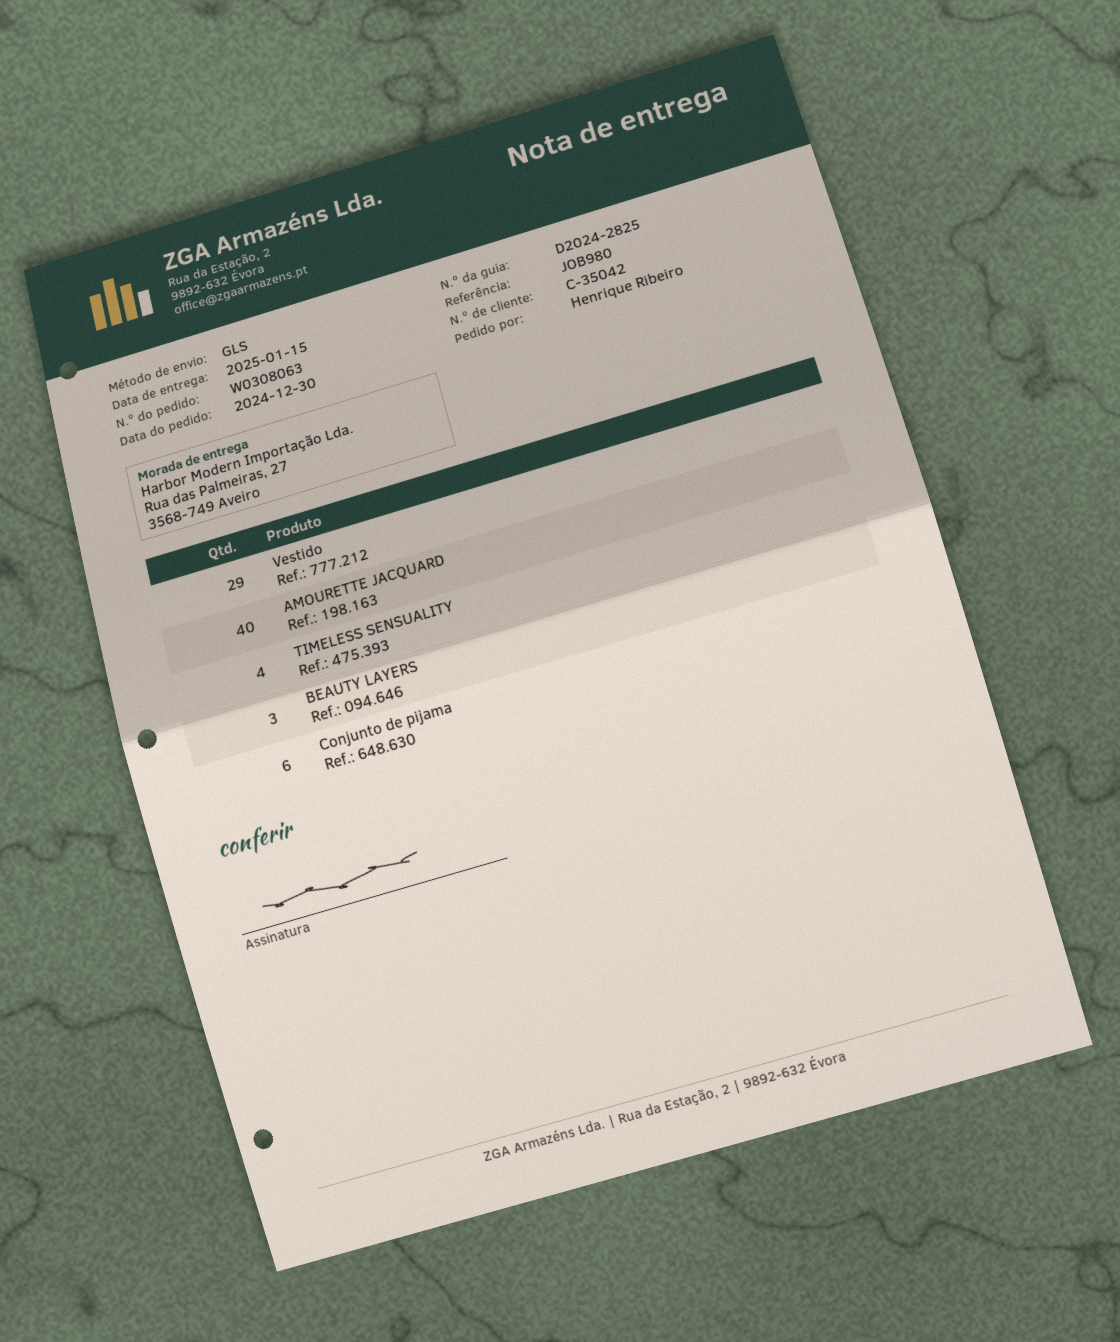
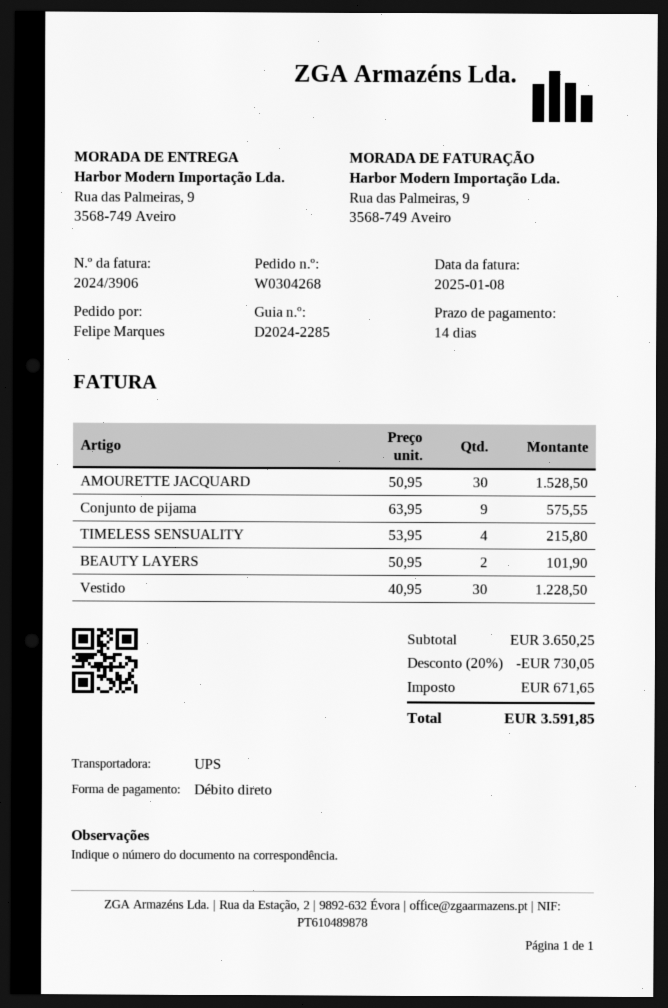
order number: W0308063 -> W0304268
delivery note number: D2024-2825 -> D2024-2285
ordered by: Henrique Ribeiro -> Felipe Marques
shipping method: GLS -> UPS
ship to: Rua das Palmeiras, 27, 3568-749 Aveiro -> Rua das Palmeiras, 9, 3568-749 Aveiro
Vestido: 29 -> 30
AMOURETTE JACQUARD: 40 -> 30
BEAUTY LAYERS: 3 -> 2
Conjunto de pijama: 6 -> 9

